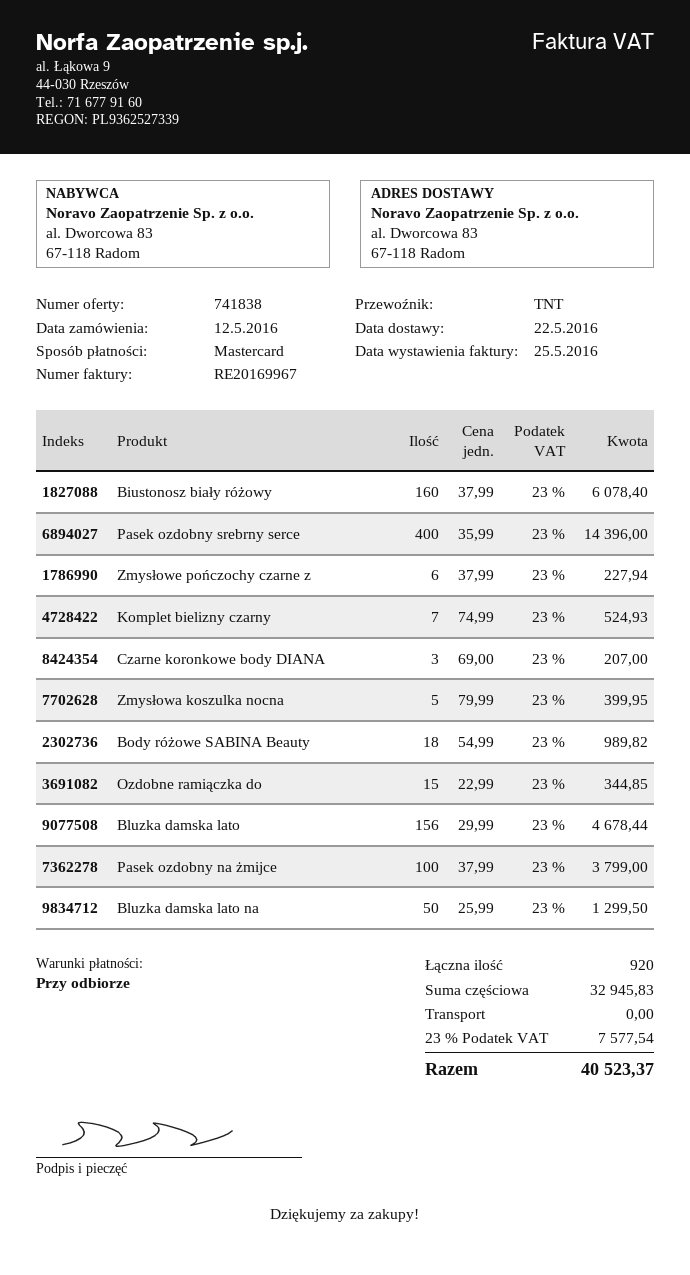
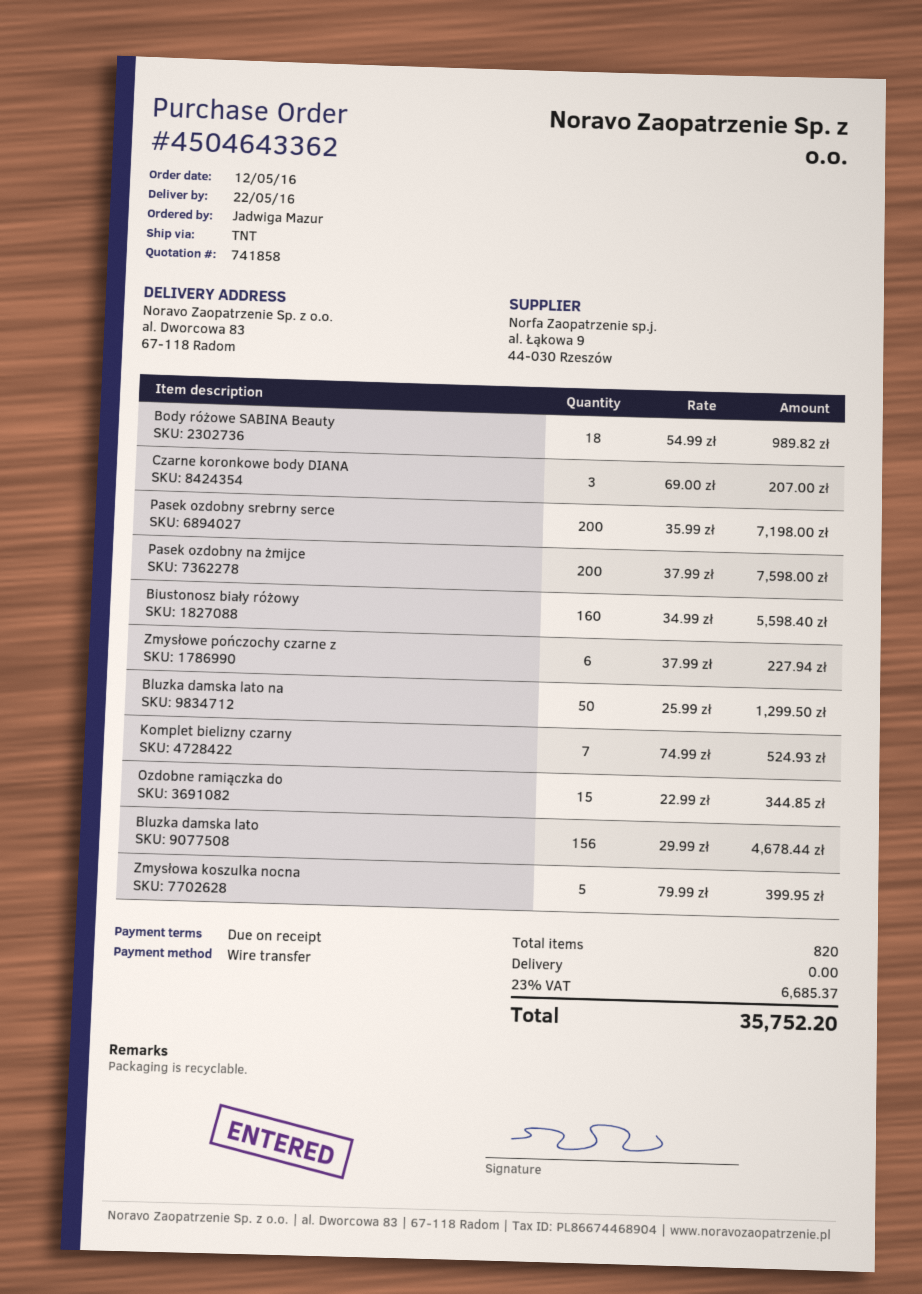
quote number: 741838 -> 741858
payment method: Mastercard -> bank transfer
Biustonosz biały różowy: 160 x 37.99 = 6078.40 -> 160 x 34.99 = 5598.40
Pasek ozdobny srebrny serce: 400 x 35.99 = 14396.00 -> 200 x 35.99 = 7198.00
Pasek ozdobny na żmijce: 100 x 37.99 = 3799.00 -> 200 x 37.99 = 7598.00
total quantity: 920 -> 820
tax: 23% = 7577.54 -> 23% = 6685.37
total: 40523.37 -> 35752.20

